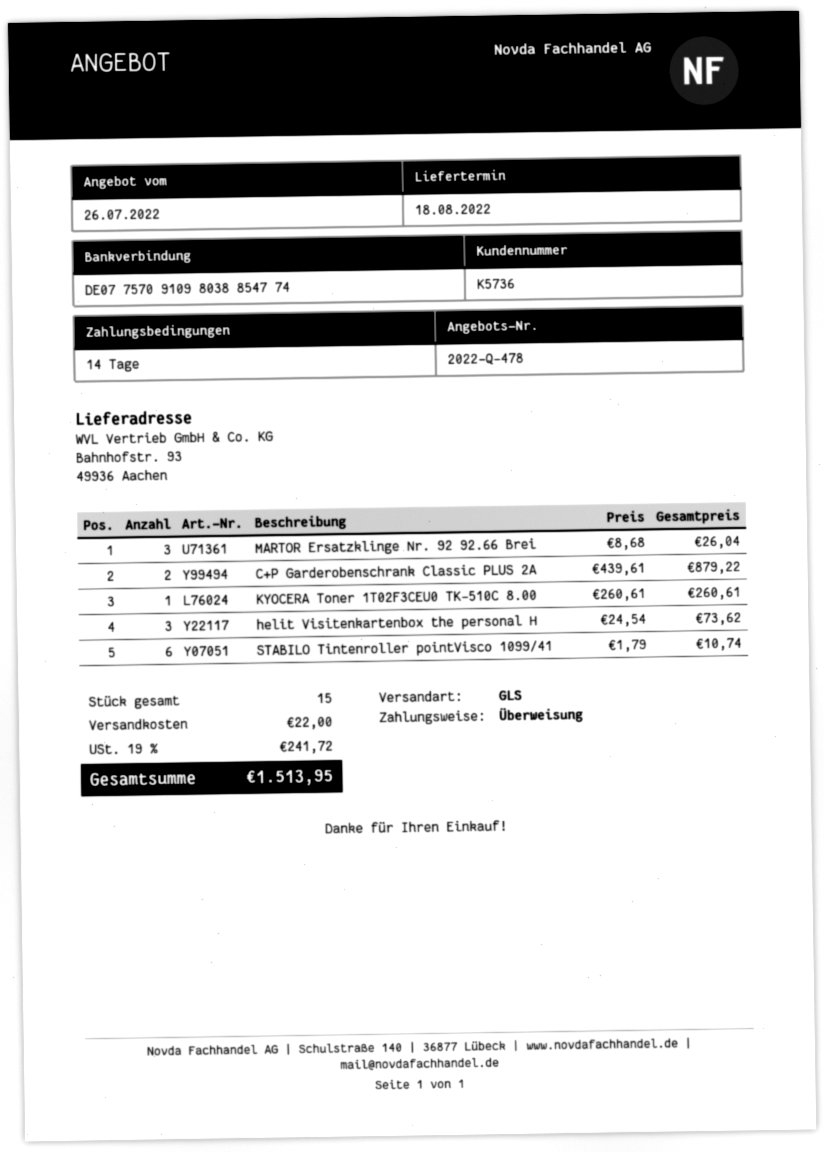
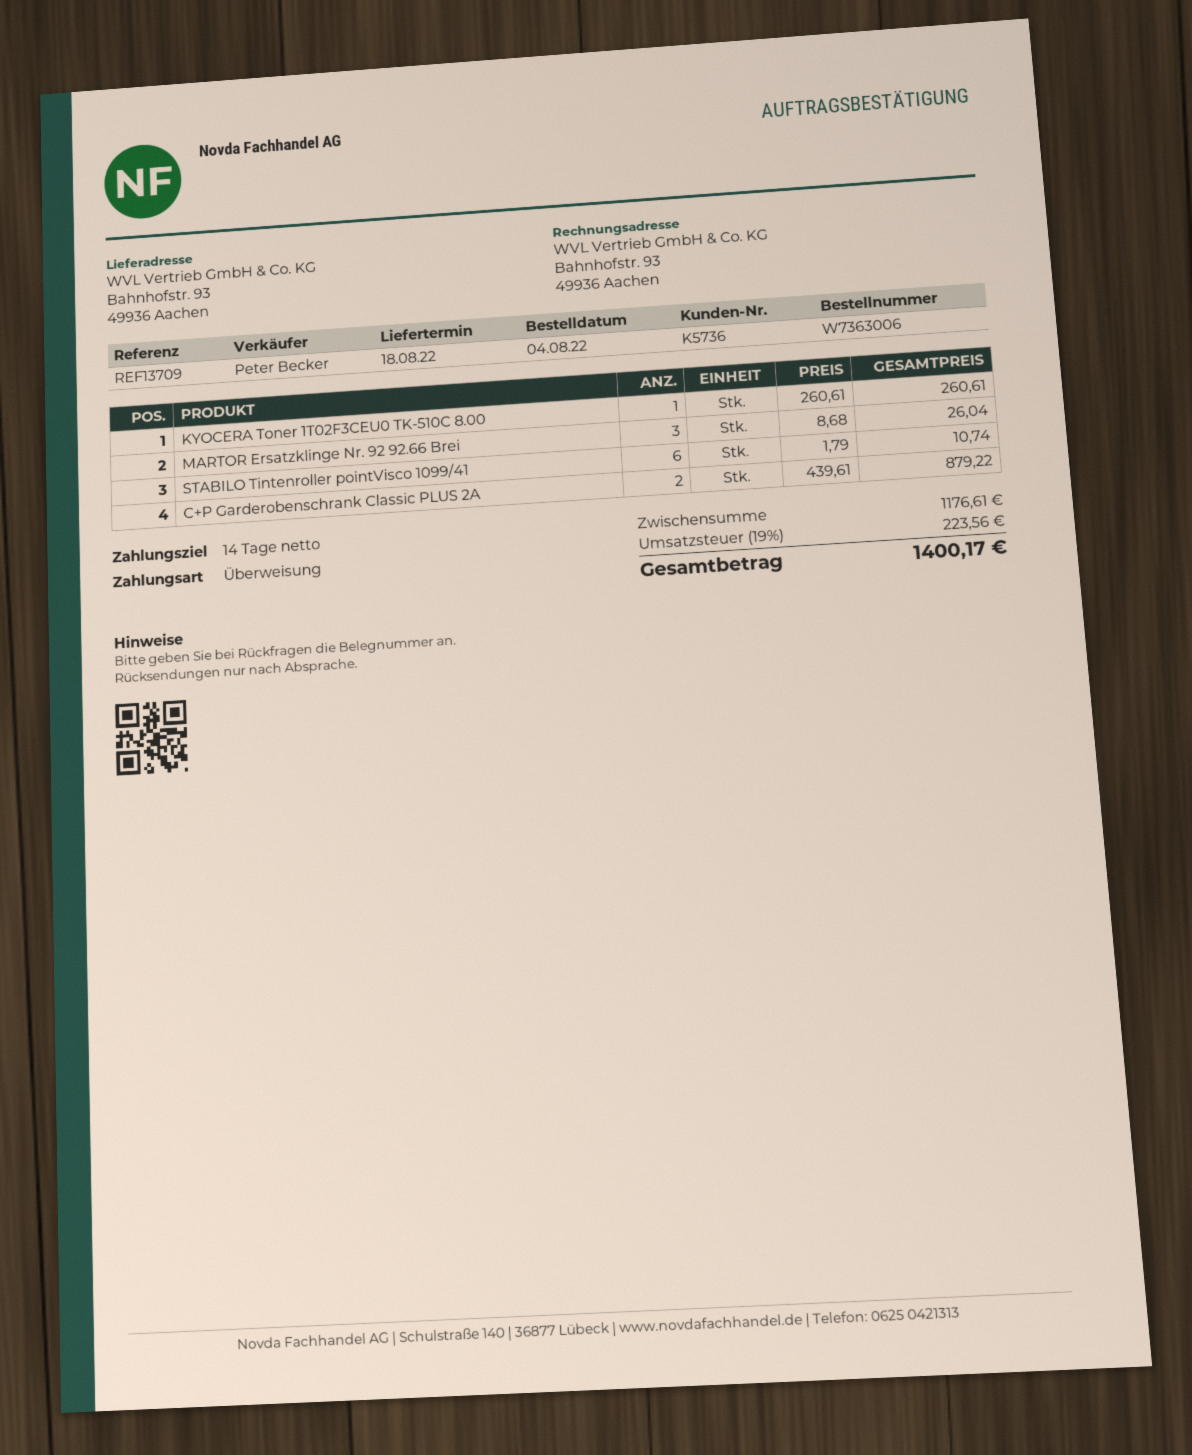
helit Visitenkartenbox the personal H: 3 x 24.54 = 73.62 -> none
shipping: 22.00 -> none
tax: 19% = 241.72 -> 19% = 223.56
total: 1513.95 -> 1400.17

